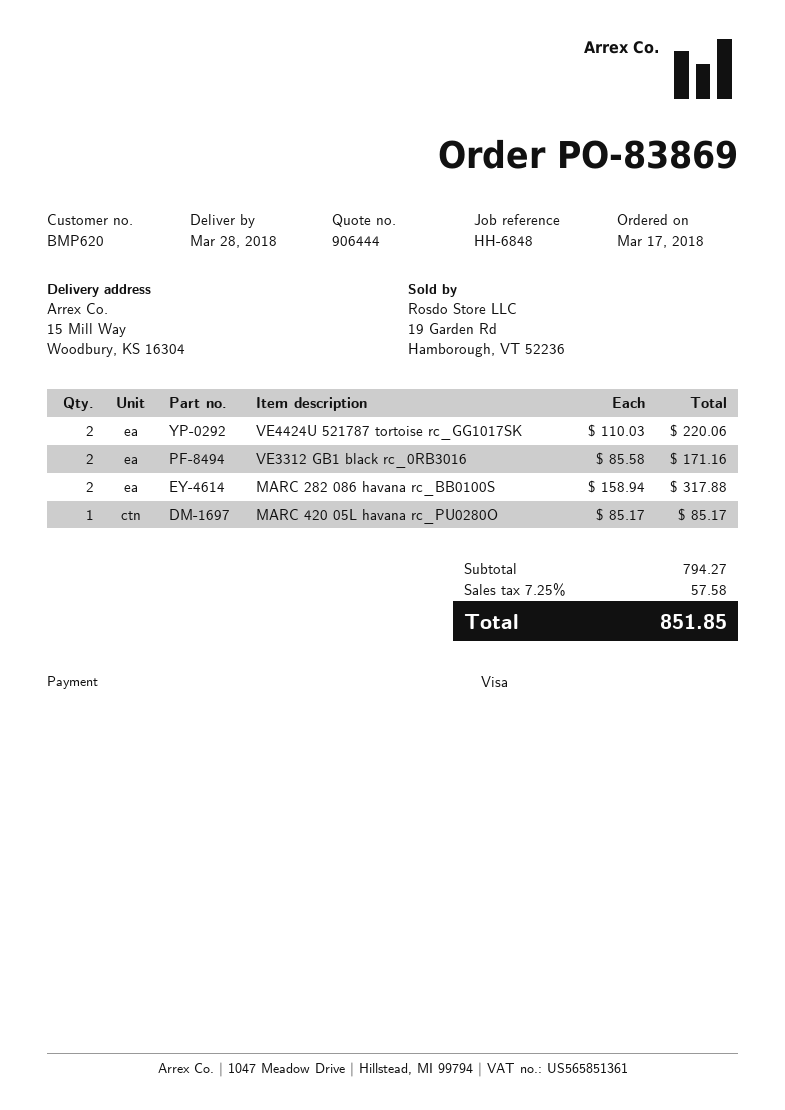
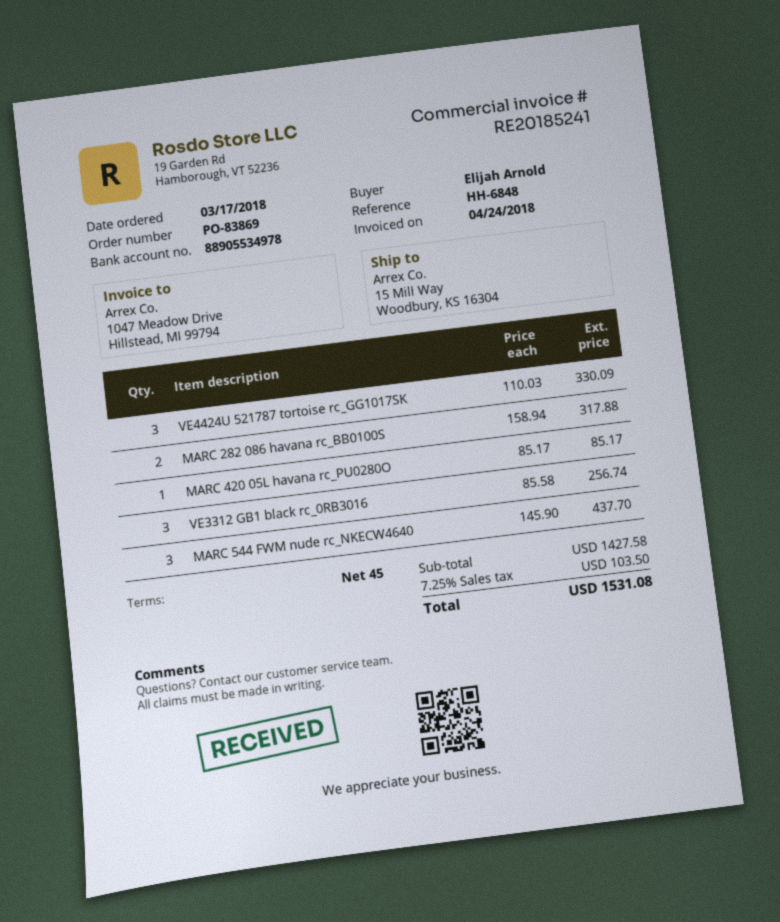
VE4424U 521787 tortoise rc_GG1017SK: 2 x 110.03 = 220.06 -> 3 x 110.03 = 330.09
VE3312 GB1 black rc_0RB3016: 2 x 85.58 = 171.16 -> 3 x 85.58 = 256.74
MARC 544 FWM nude rc_NKECW4640: none -> 3 x 145.90 = 437.70
subtotal: 794.27 -> 1427.58
tax: 7.25% = 57.58 -> 7.25% = 103.50
total: 851.85 -> 1531.08

